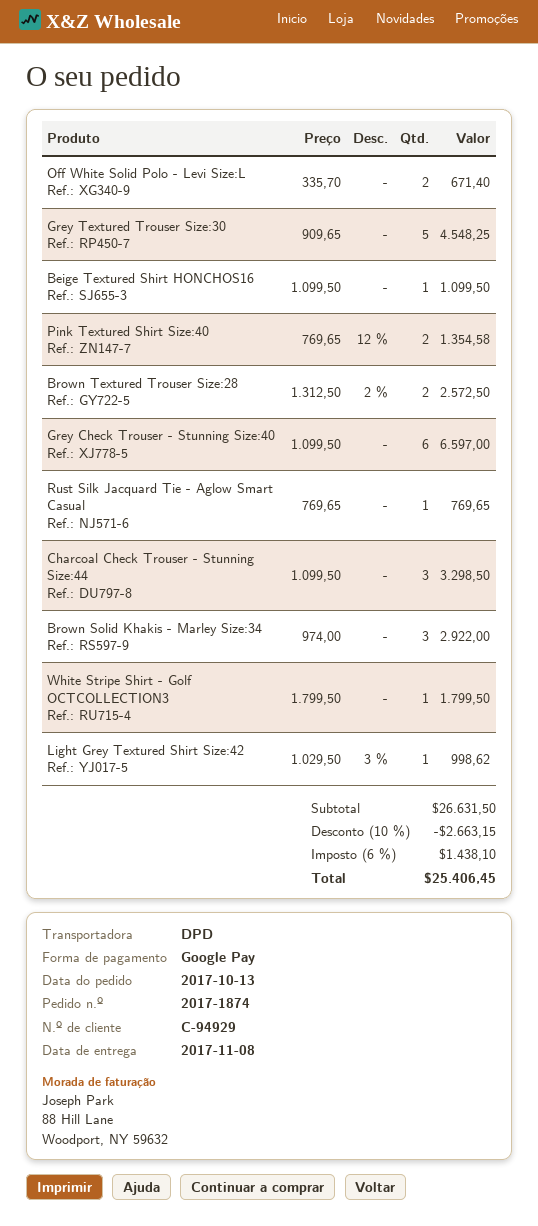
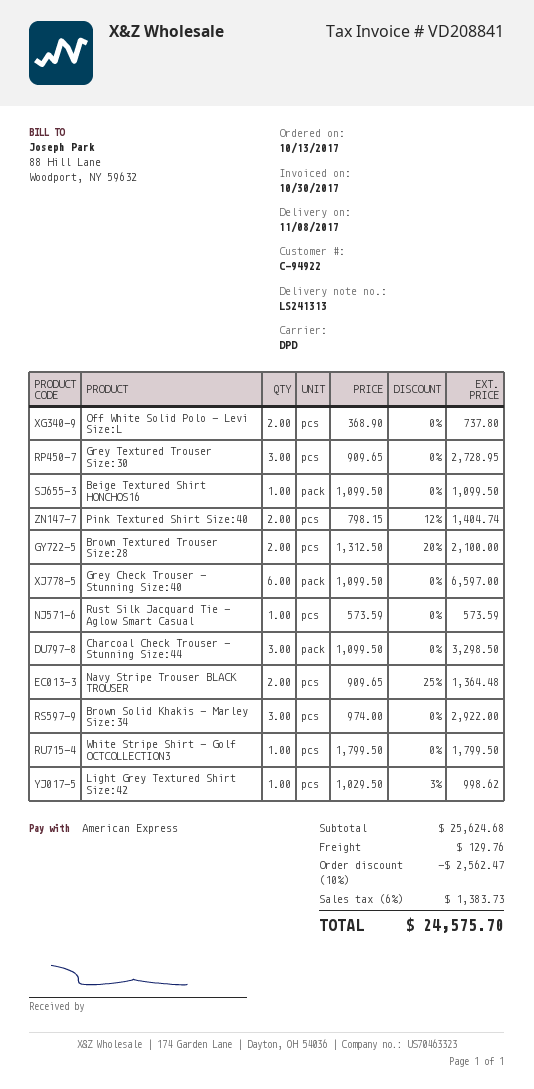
customer number: C-94929 -> C-94922
payment method: Google Pay -> American Express
Off White Solid Polo - Levi Size:L: 2 x 335.70 = 671.40 -> 2 x 368.90 = 737.80
Grey Textured Trouser Size:30: 5 x 909.65 = 4548.25 -> 3 x 909.65 = 2728.95
Pink Textured Shirt Size:40: 2 x 769.65 - 12% = 1354.58 -> 2 x 798.15 - 12% = 1404.74
Brown Textured Trouser Size:28: 2 x 1312.50 - 2% = 2572.50 -> 2 x 1312.50 - 20% = 2100.00
Rust Silk Jacquard Tie - Aglow Smart Casual: 1 x 769.65 = 769.65 -> 1 x 573.59 = 573.59
Navy Stripe Trouser BLACK TROUSER: none -> 2 x 909.65 - 25% = 1364.48
subtotal: 26631.50 -> 25624.68
discount: 10% = 2663.15 -> 10% = 2562.47
shipping: none -> 129.76
tax: 6% = 1438.10 -> 6% = 1383.73
total: 25406.45 -> 24575.70

